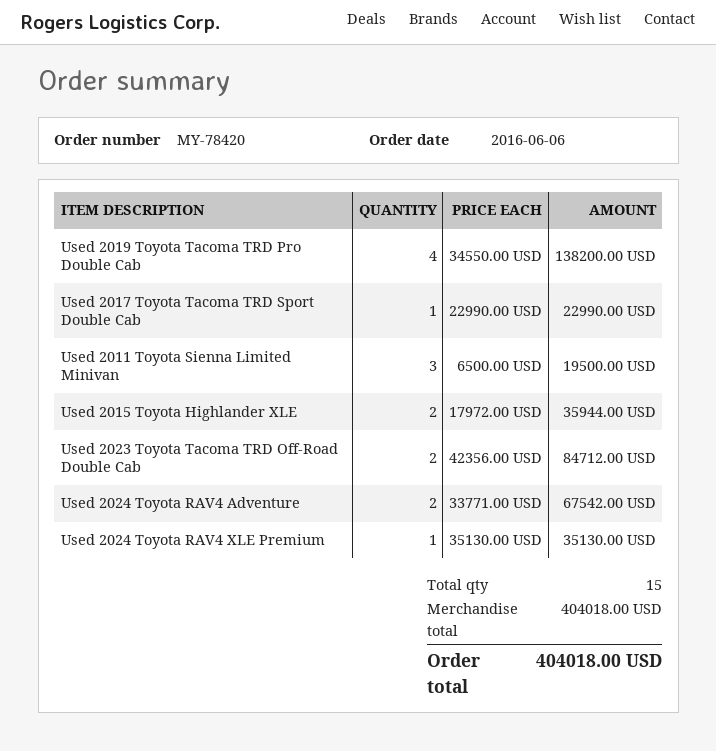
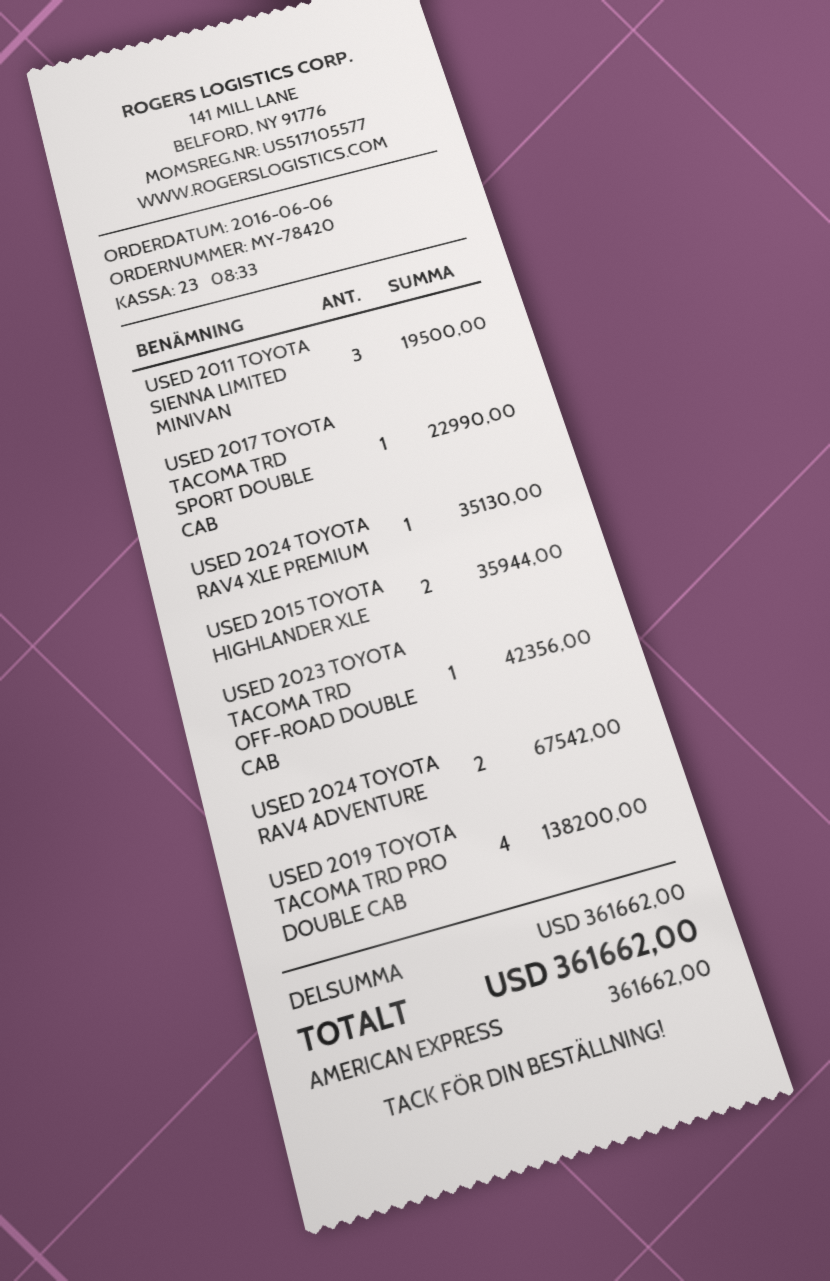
Used 2023 Toyota Tacoma TRD Off-Road Double Cab: 2 for 84712.00 -> 1 for 42356.00
subtotal: 404018.00 -> 361662.00
total: 404018.00 -> 361662.00

